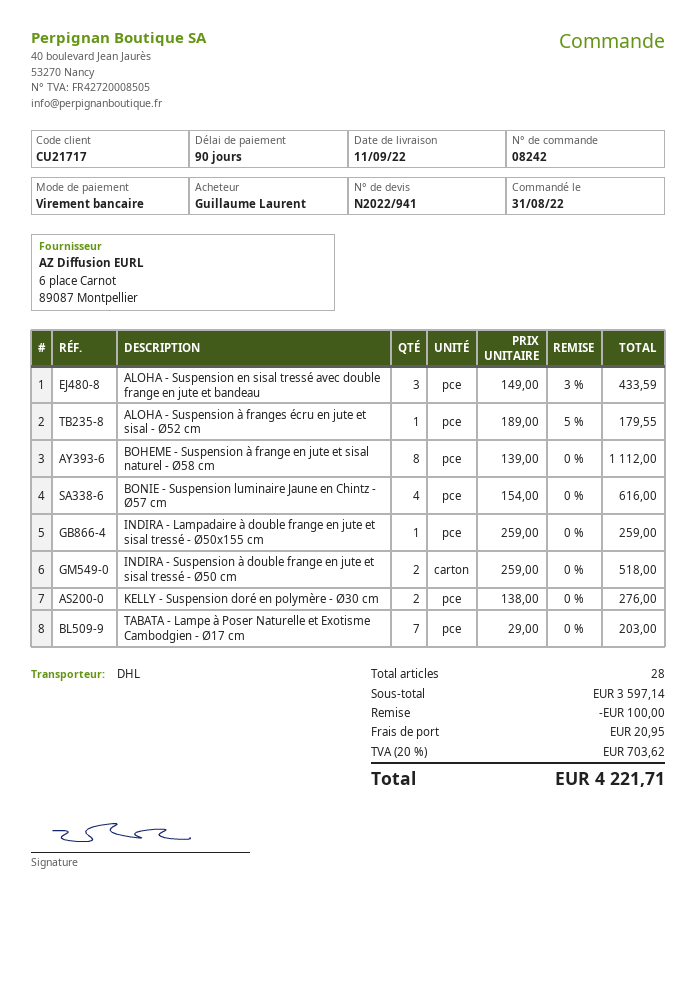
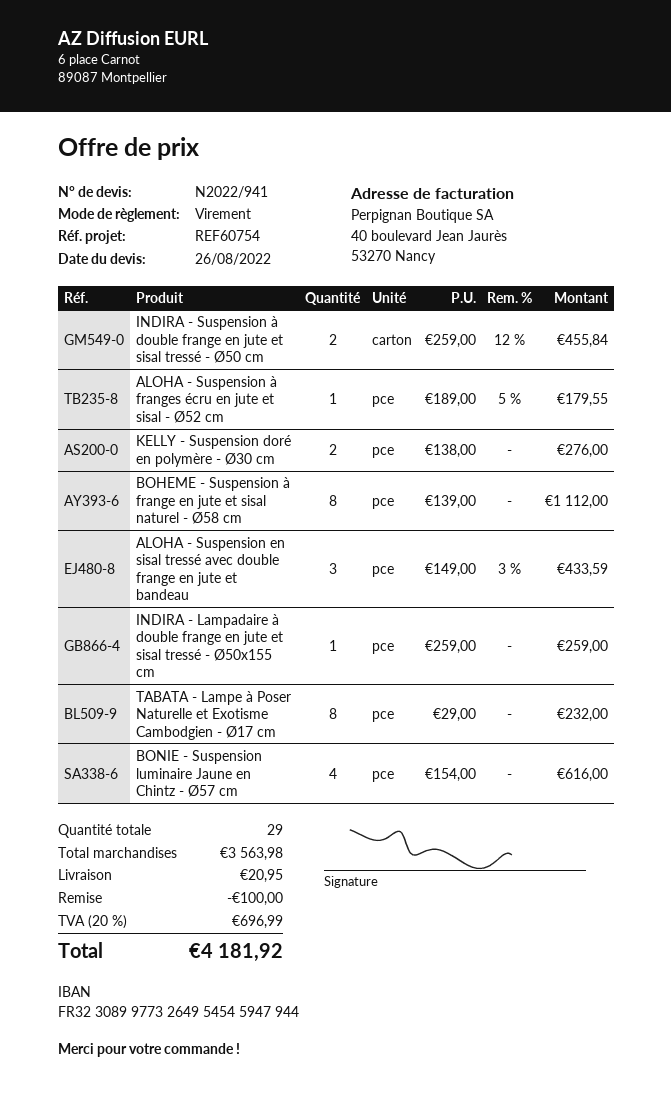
INDIRA - Suspension à double frange en jute et sisal tressé - Ø50 cm: 2 x 259.00 = 518.00 -> 2 x 259.00 - 12% = 455.84
TABATA - Lampe à Poser Naturelle et Exotisme Cambodgien - Ø17 cm: 7 x 29.00 = 203.00 -> 8 x 29.00 = 232.00
total quantity: 28 -> 29
subtotal: 3597.14 -> 3563.98
tax: 20% = 703.62 -> 20% = 696.99
total: 4221.71 -> 4181.92

